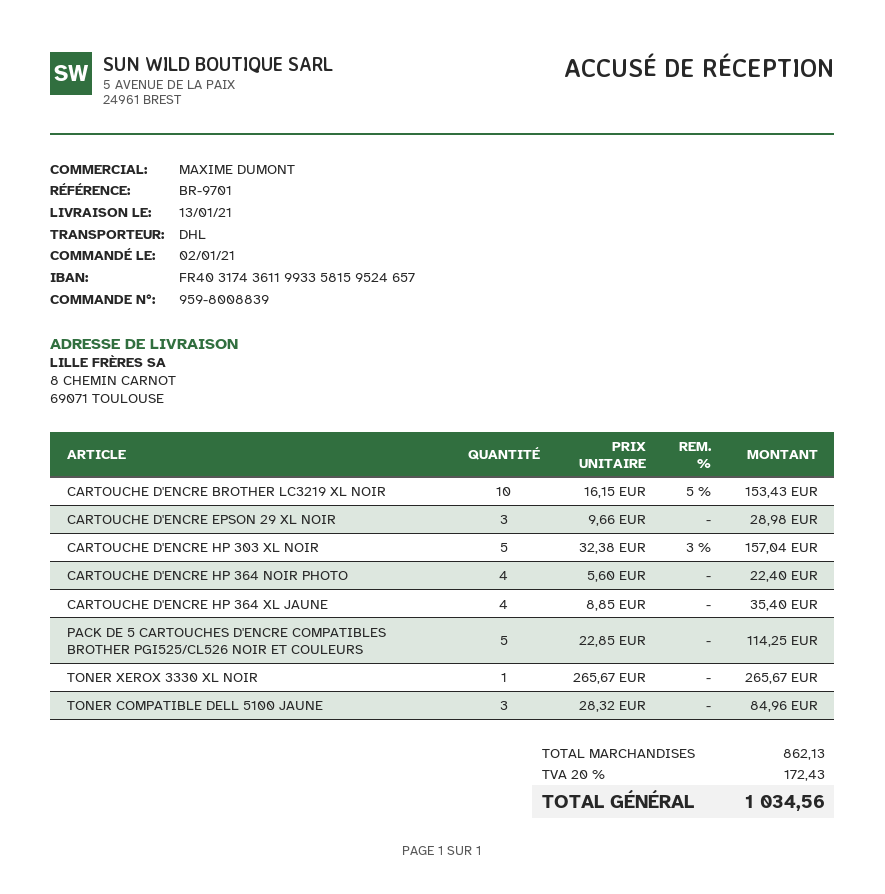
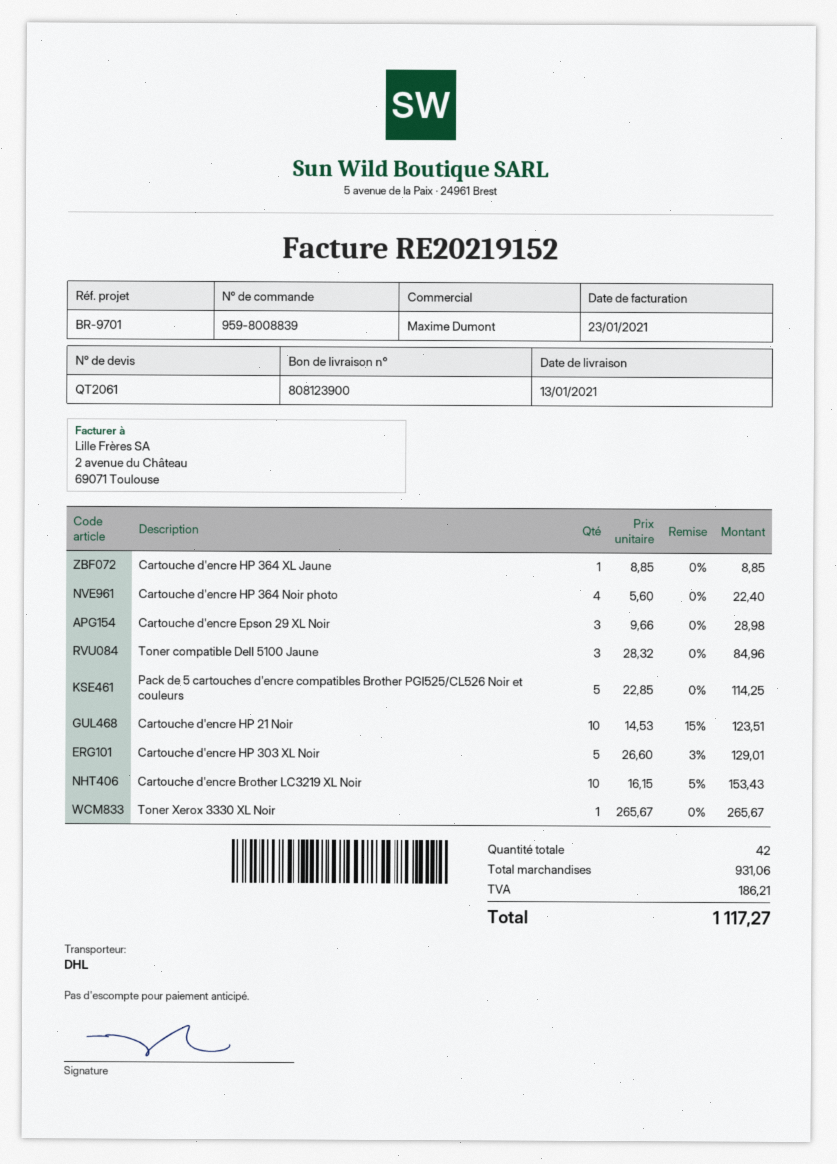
CARTOUCHE D'ENCRE HP 303 XL NOIR: 5 x 32.38 - 3% = 157.04 -> 5 x 26.60 - 3% = 129.01
CARTOUCHE D'ENCRE HP 364 XL JAUNE: 4 x 8.85 = 35.40 -> 1 x 8.85 = 8.85
Cartouche d'encre HP 21 Noir: none -> 10 x 14.53 - 15% = 123.51
subtotal: 862.13 -> 931.06
tax: 172.43 -> 186.21
total: 1034.56 -> 1117.27

